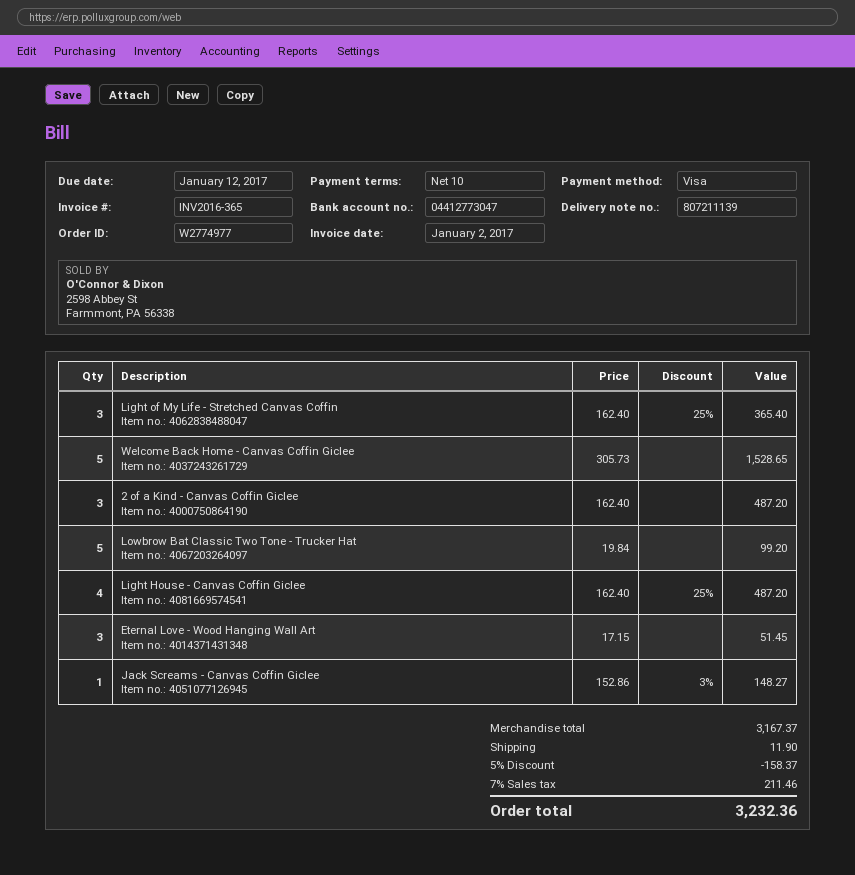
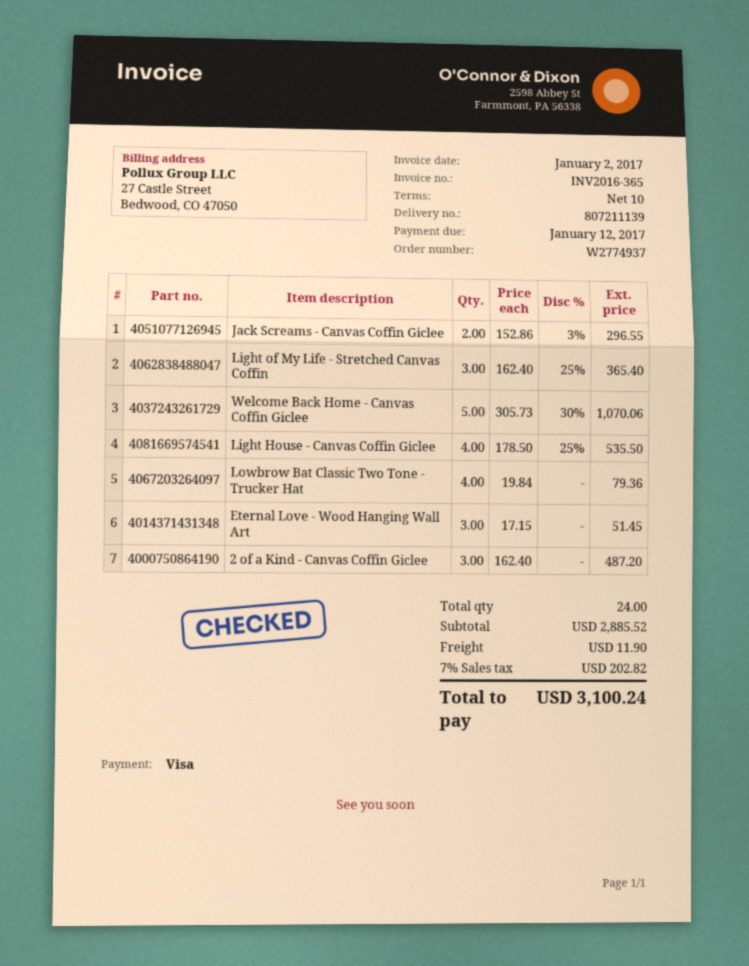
order number: W2774977 -> W2774937
Welcome Back Home - Canvas Coffin Giclee: 5 x 305.73 = 1528.65 -> 5 x 305.73 - 30% = 1070.06
Lowbrow Bat Classic Two Tone - Trucker Hat: 5 x 19.84 = 99.20 -> 4 x 19.84 = 79.36
Light House - Canvas Coffin Giclee: 4 x 162.40 - 25% = 487.20 -> 4 x 178.50 - 25% = 535.50
Jack Screams - Canvas Coffin Giclee: 1 x 152.86 - 3% = 148.27 -> 2 x 152.86 - 3% = 296.55
subtotal: 3167.37 -> 2885.52
discount: 5% = 158.37 -> none
tax: 7% = 211.46 -> 7% = 202.82
total: 3232.36 -> 3100.24

